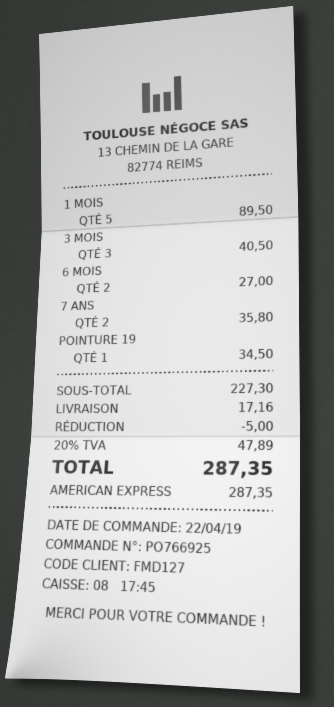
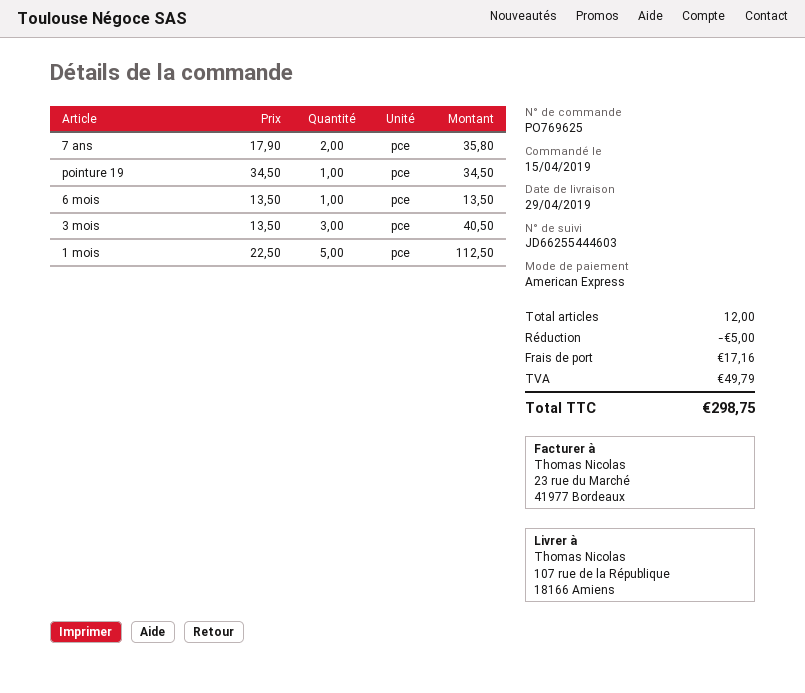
order number: PO766925 -> PO769625
order date: 2019-04-22 -> 2019-04-15
1 MOIS: 5 for 89.50 -> 5 for 112.50
6 MOIS: 2 for 27.00 -> 1 for 13.50
tax: 47.89 -> 49.79
total: 287.35 -> 298.75

